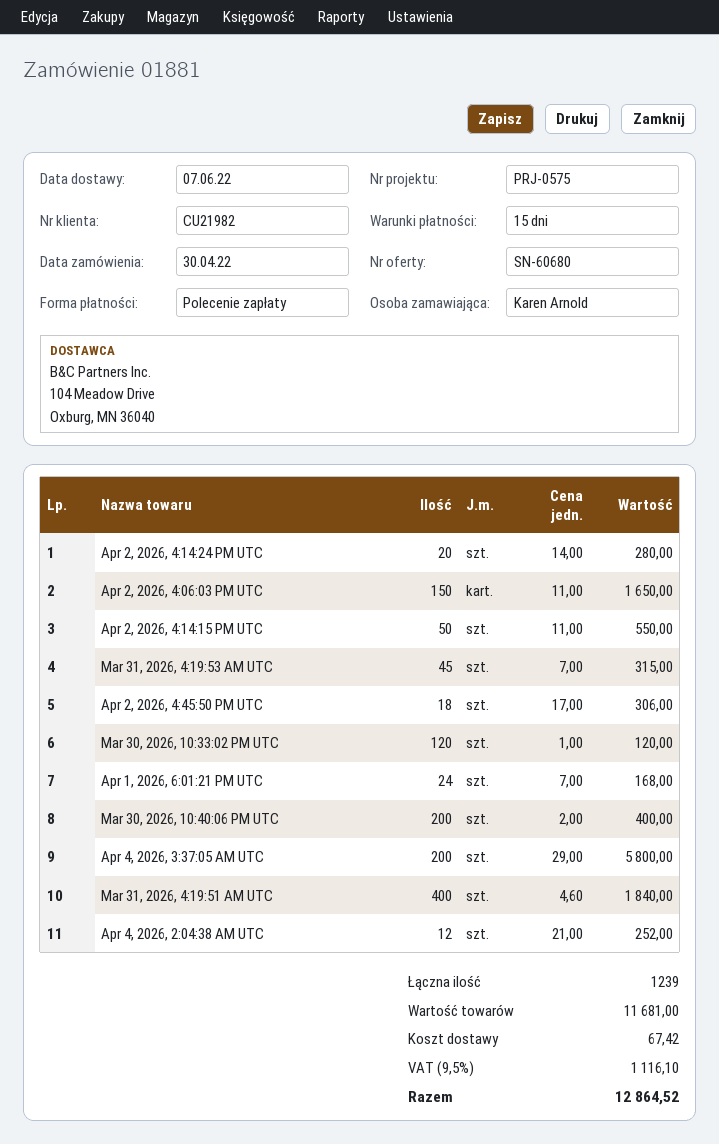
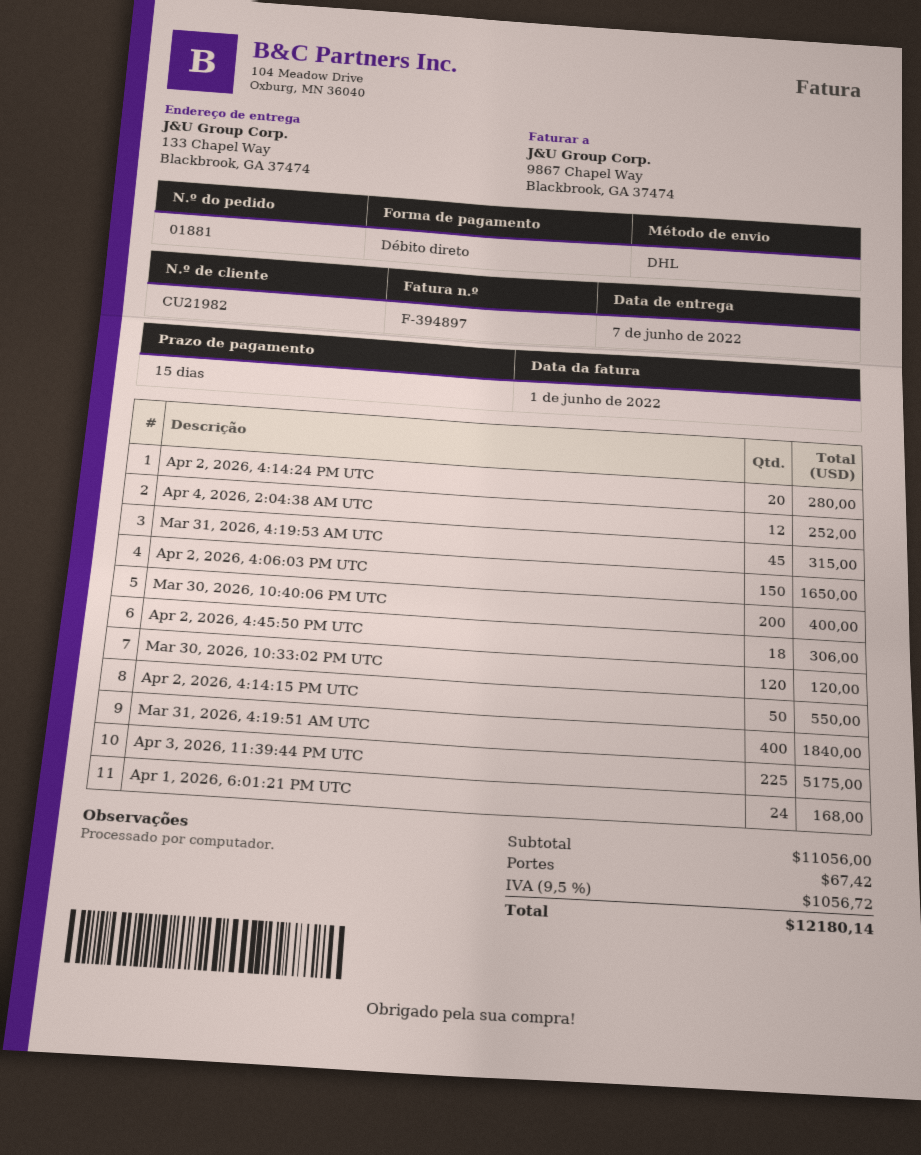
Apr 4, 2026, 3:37:05 AM UTC: 200 for 5800.00 -> none
Apr 3, 2026, 11:39:44 PM UTC: none -> 225 for 5175.00
subtotal: 11681.00 -> 11056.00
tax: 9.5% = 1116.10 -> 9.5% = 1056.72
total: 12864.52 -> 12180.14

